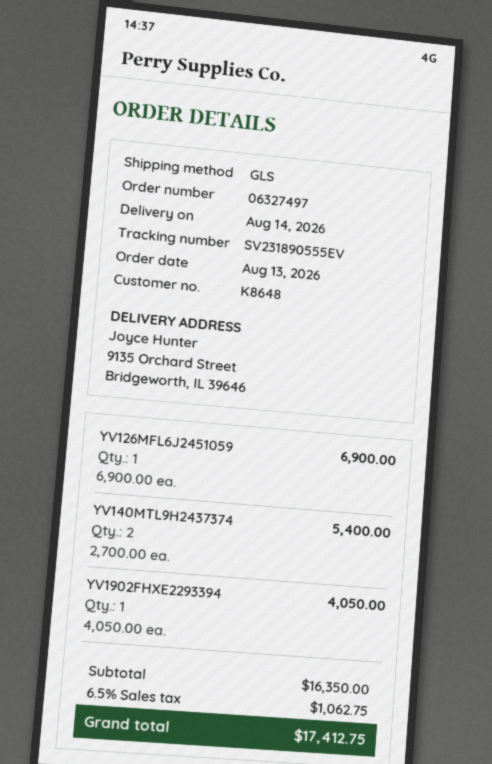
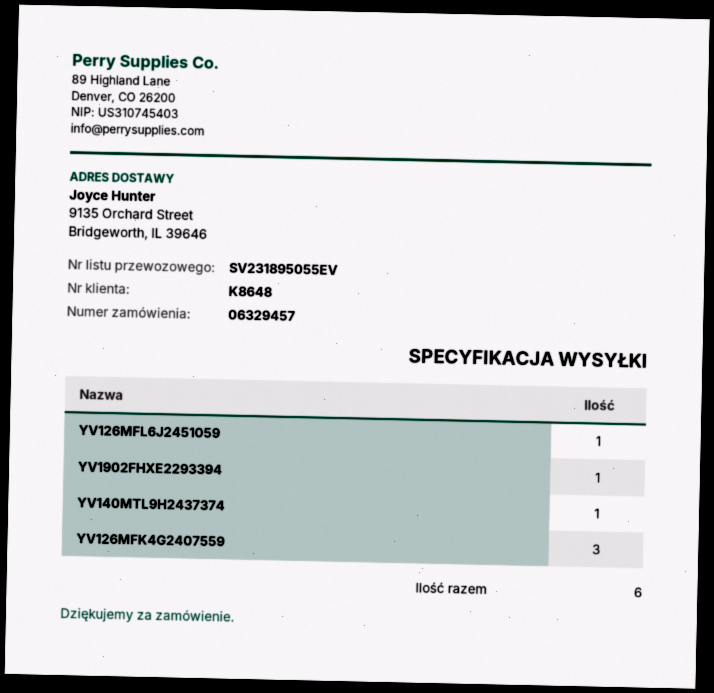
order number: 06327497 -> 06329457
tracking number: SV231890555EV -> SV231895055EV
YV140MTL9H2437374: 2 -> 1
YV126MFK4G2407559: none -> 3

